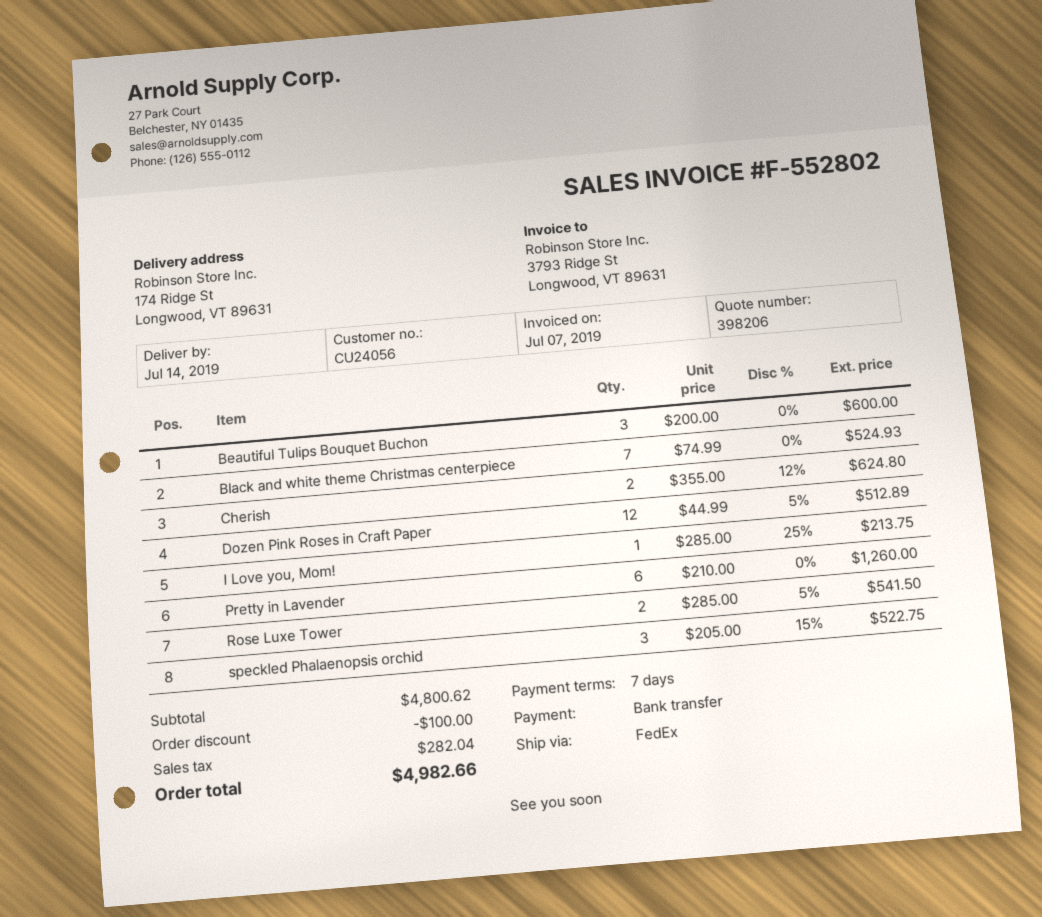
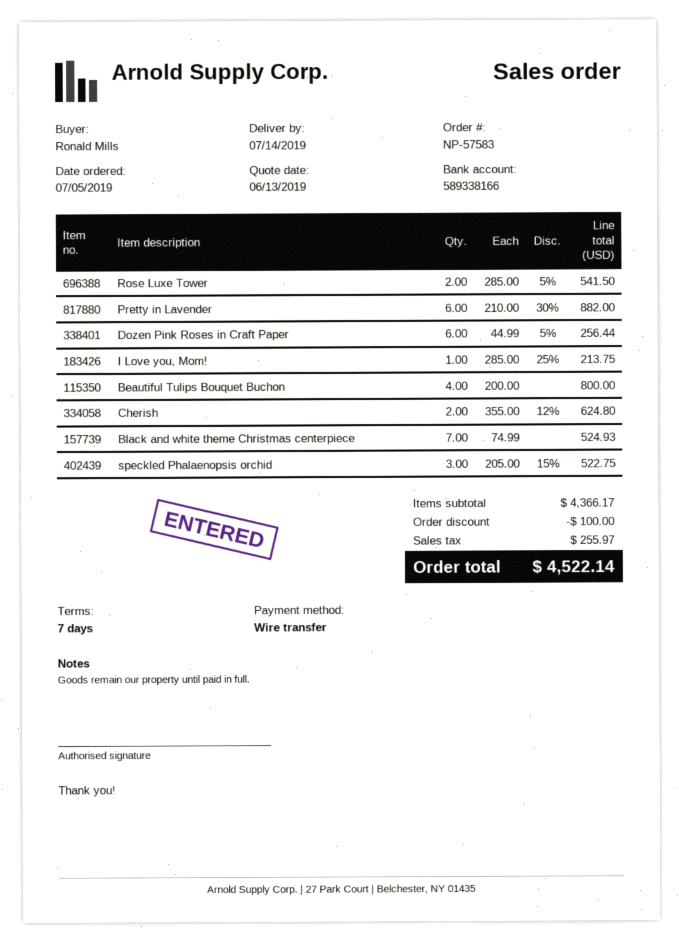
Beautiful Tulips Bouquet Buchon: 3 x 200.00 = 600.00 -> 4 x 200.00 = 800.00
Dozen Pink Roses in Craft Paper: 12 x 44.99 - 5% = 512.89 -> 6 x 44.99 - 5% = 256.44
Pretty in Lavender: 6 x 210.00 = 1260.00 -> 6 x 210.00 - 30% = 882.00
subtotal: 4800.62 -> 4366.17
tax: 282.04 -> 255.97
total: 4982.66 -> 4522.14

